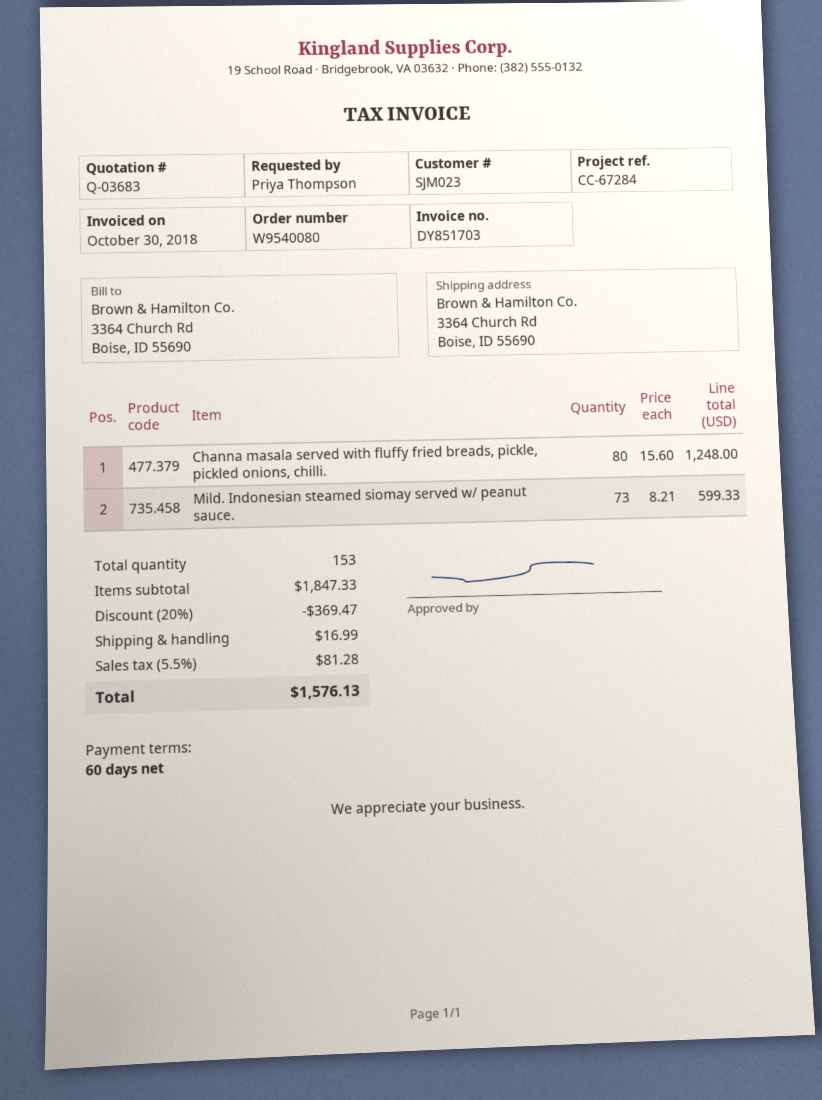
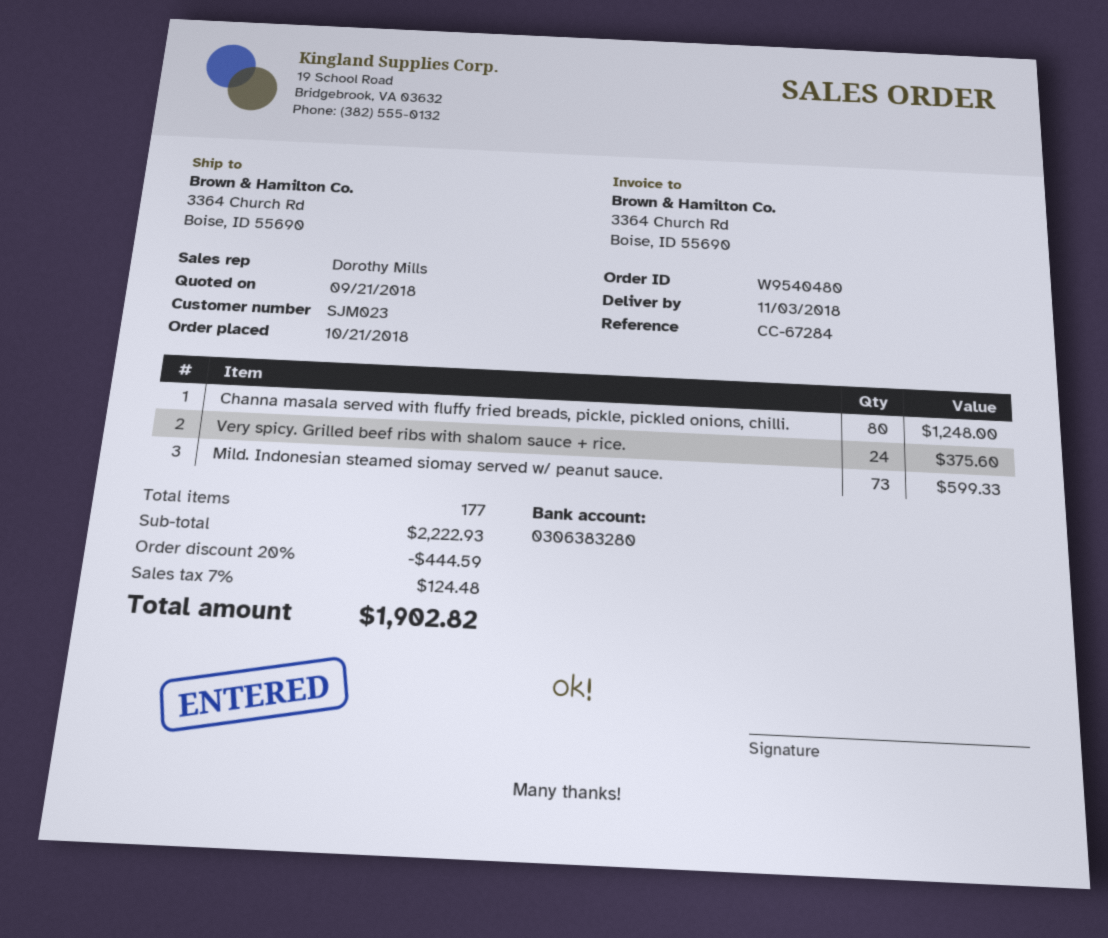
order number: W9540080 -> W9540480
Very spicy. Grilled beef ribs with shalom sauce + rice.: none -> 24 for 375.60
total quantity: 153 -> 177
subtotal: 1847.33 -> 2222.93
discount: 20% = 369.47 -> 20% = 444.59
shipping: 16.99 -> none
tax: 5.5% = 81.28 -> 7% = 124.48
total: 1576.13 -> 1902.82

